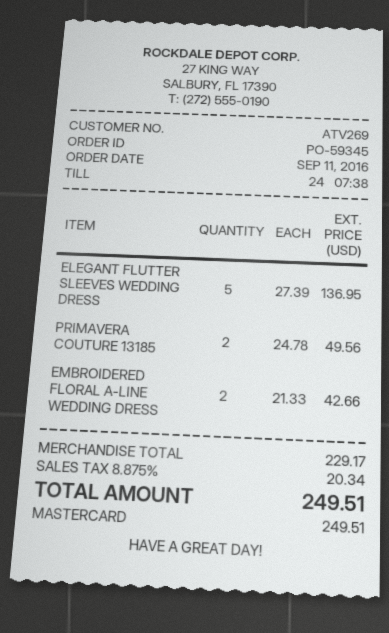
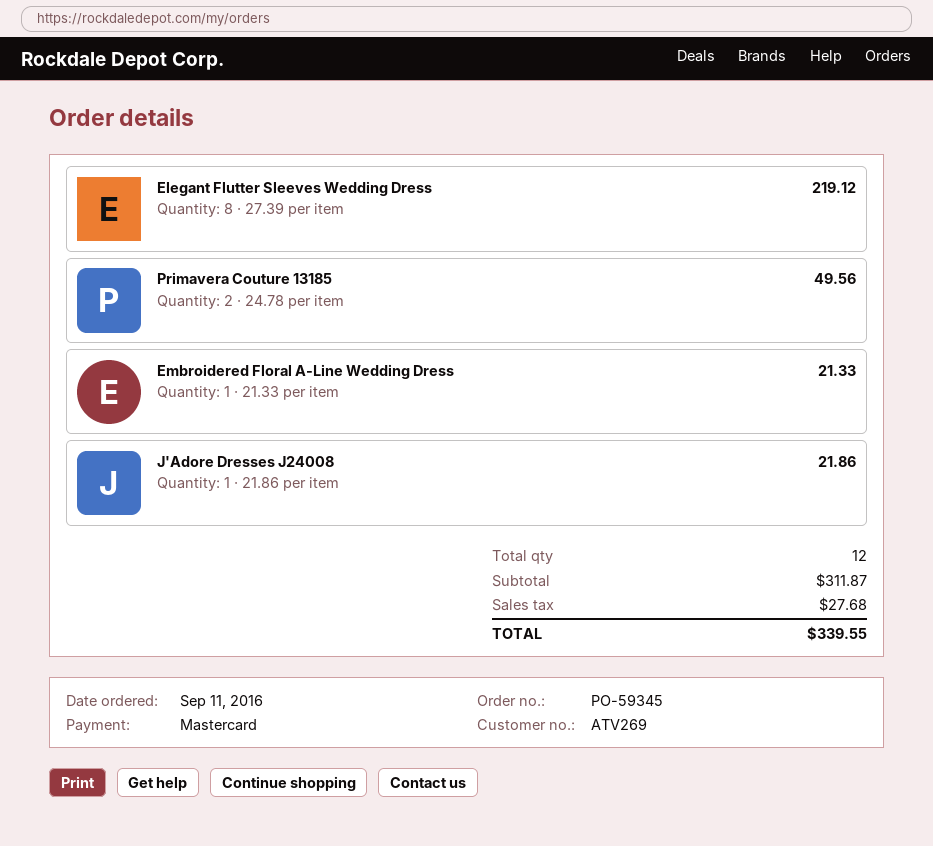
ELEGANT FLUTTER SLEEVES WEDDING DRESS: 5 x 27.39 = 136.95 -> 8 x 27.39 = 219.12
EMBROIDERED FLORAL A-LINE WEDDING DRESS: 2 x 21.33 = 42.66 -> 1 x 21.33 = 21.33
J'Adore Dresses J24008: none -> 1 x 21.86 = 21.86
subtotal: 229.17 -> 311.87
tax: 20.34 -> 27.68
total: 249.51 -> 339.55

